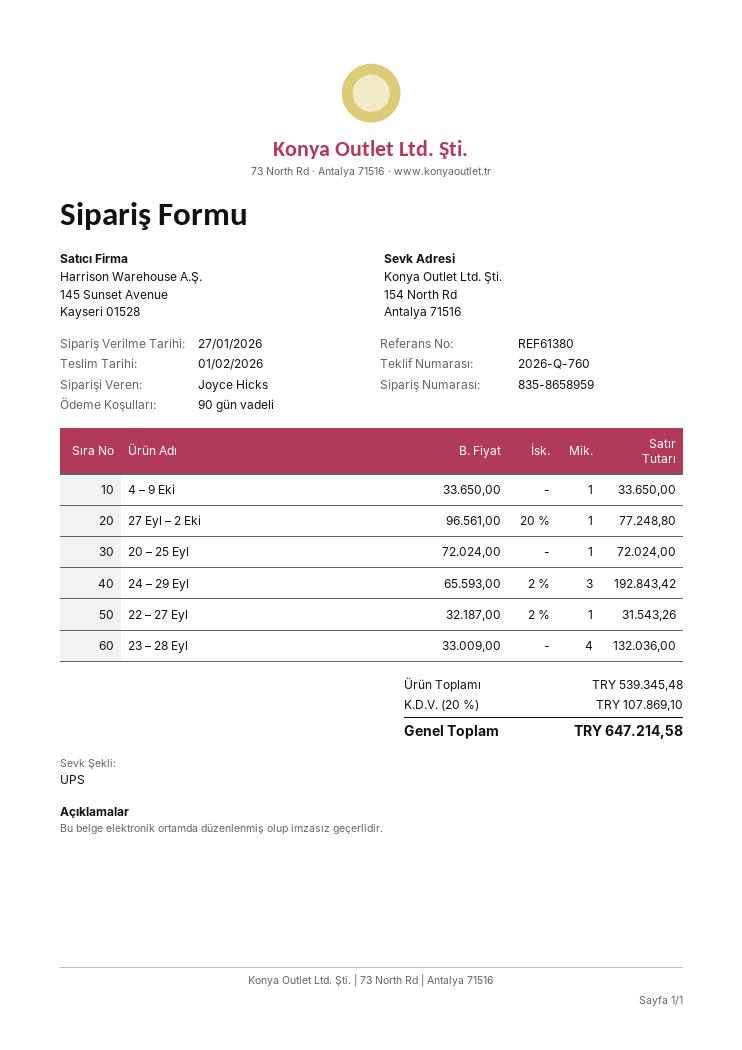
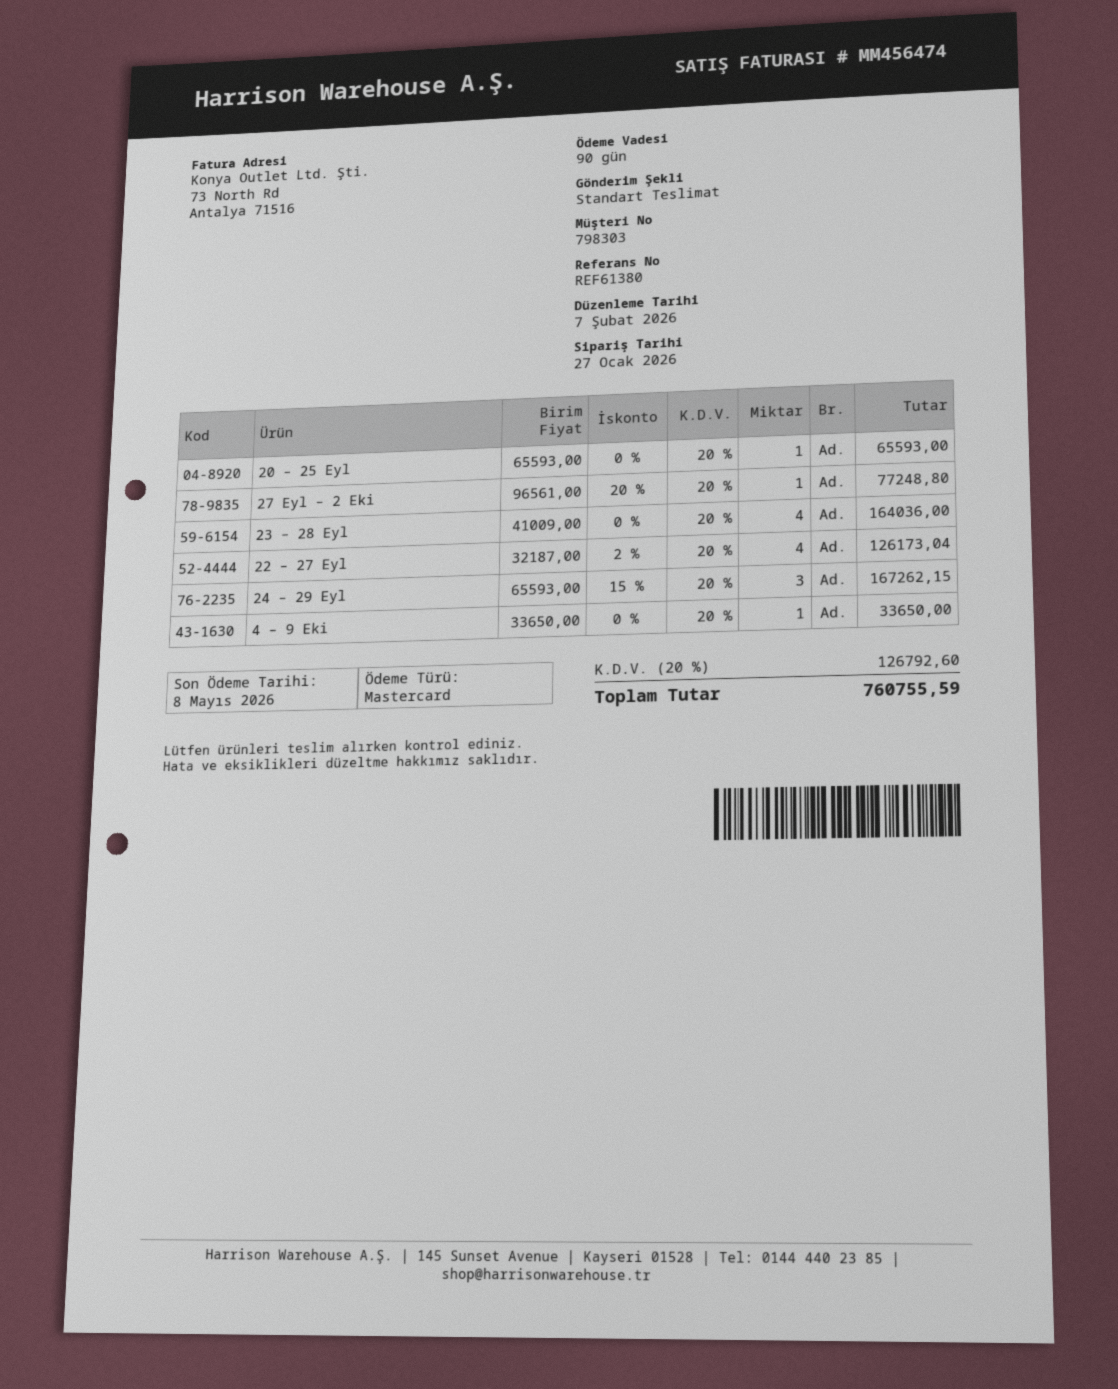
shipping method: UPS -> standard
20 – 25 Eyl: 1 x 72024.00 = 72024.00 -> 1 x 65593.00 = 65593.00
24 – 29 Eyl: 3 x 65593.00 - 2% = 192843.42 -> 3 x 65593.00 - 15% = 167262.15
22 – 27 Eyl: 1 x 32187.00 - 2% = 31543.26 -> 4 x 32187.00 - 2% = 126173.04
23 – 28 Eyl: 4 x 33009.00 = 132036.00 -> 4 x 41009.00 = 164036.00
tax: 20% = 107869.10 -> 20% = 126792.60
total: 647214.58 -> 760755.59

